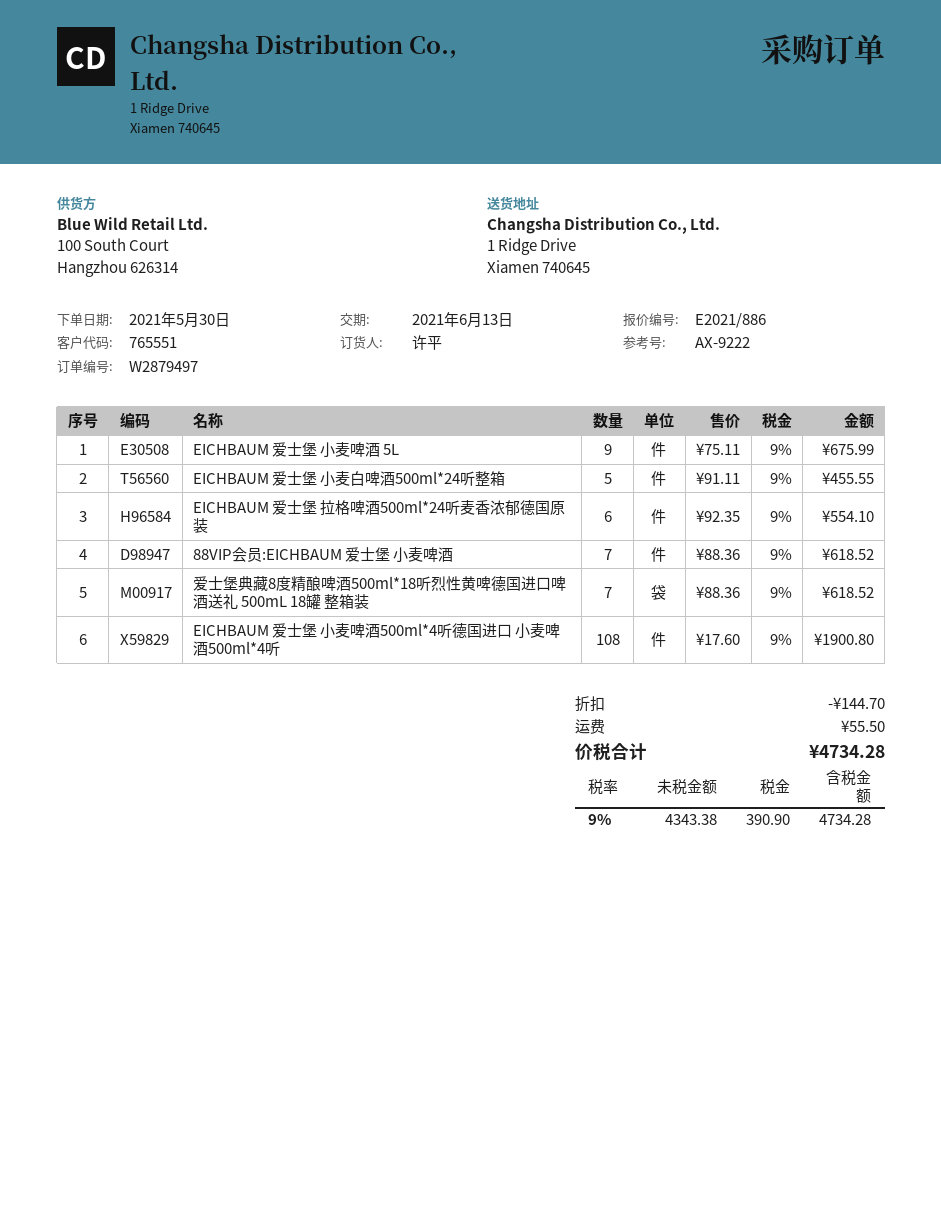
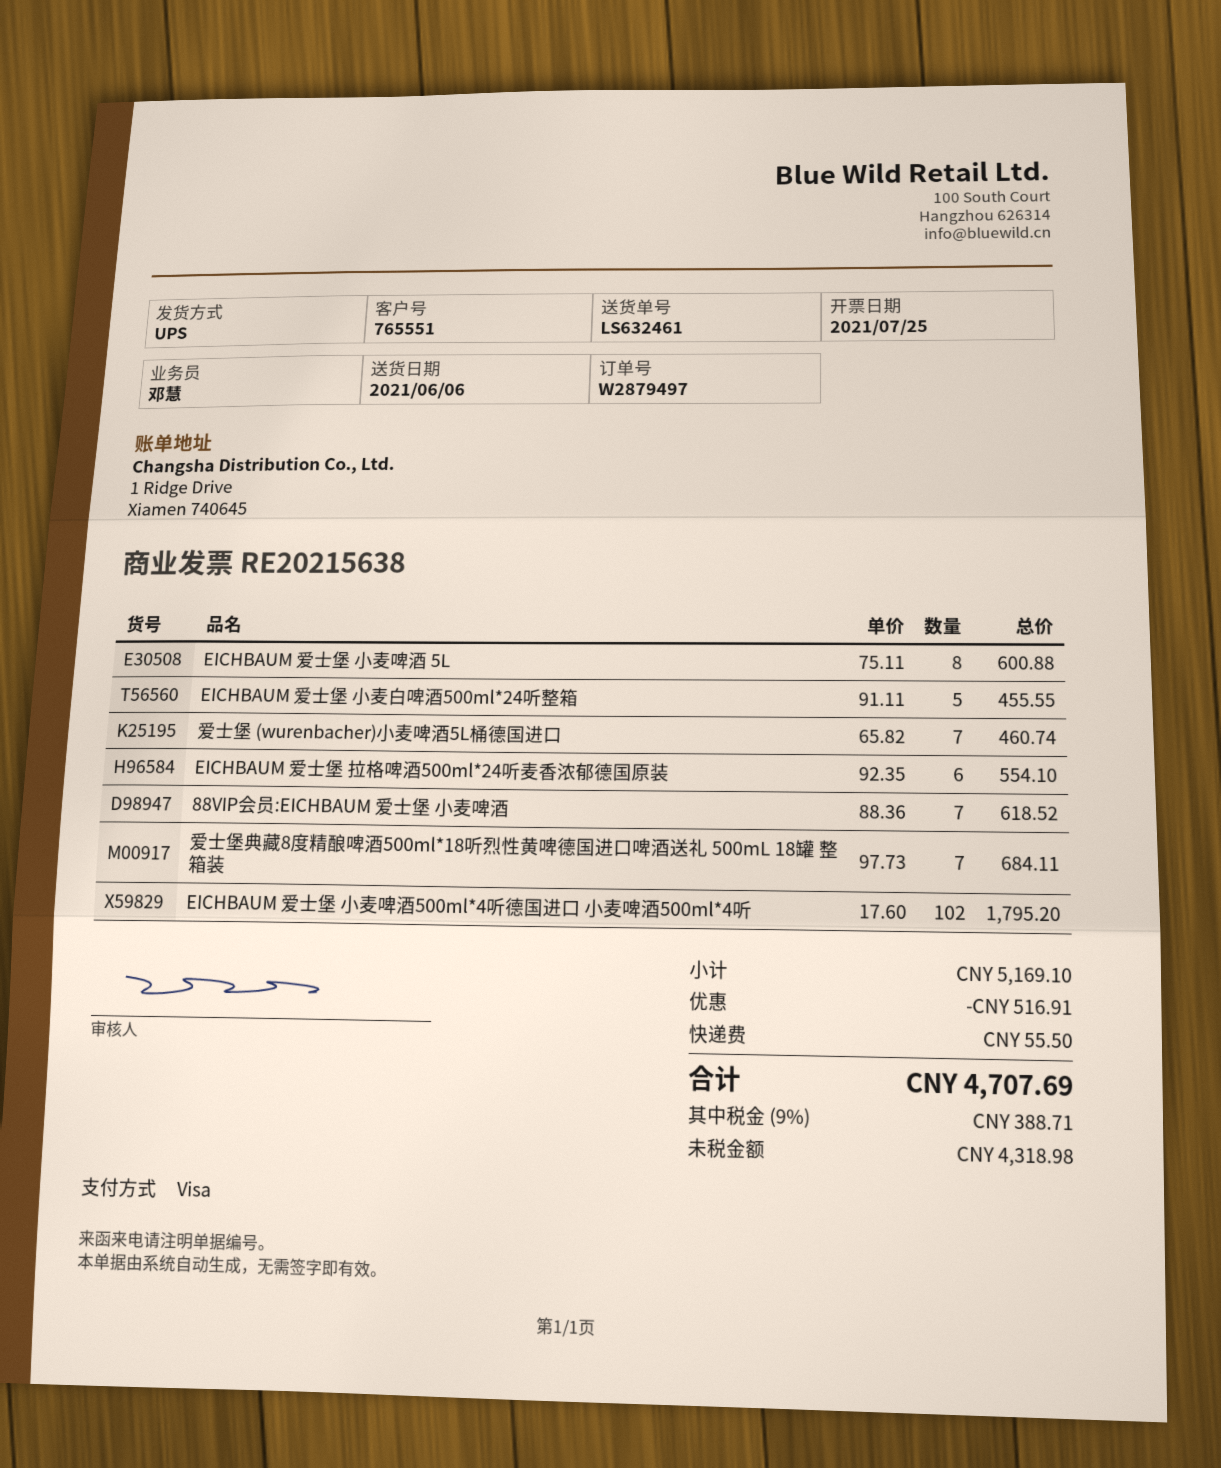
delivery date: 2021-06-13 -> 2021-06-06
EICHBAUM 爱士堡 小麦啤酒 5L: 9 x 75.11 = 675.99 -> 8 x 75.11 = 600.88
爱士堡典藏8度精酿啤酒500ml*18听烈性黄啤德国进口啤酒送礼 500mL 18罐 整箱装: 7 x 88.36 = 618.52 -> 7 x 97.73 = 684.11
EICHBAUM 爱士堡 小麦啤酒500ml*4听德国进口 小麦啤酒500ml*4听: 108 x 17.60 = 1900.80 -> 102 x 17.60 = 1795.20
爱士堡 (wurenbacher)小麦啤酒5L桶德国进口: none -> 7 x 65.82 = 460.74
discount: 144.70 -> 516.91
net: 4343.38 -> 4318.98
tax: 9% = 390.90 -> 9% = 388.71
total: 4734.28 -> 4707.69

